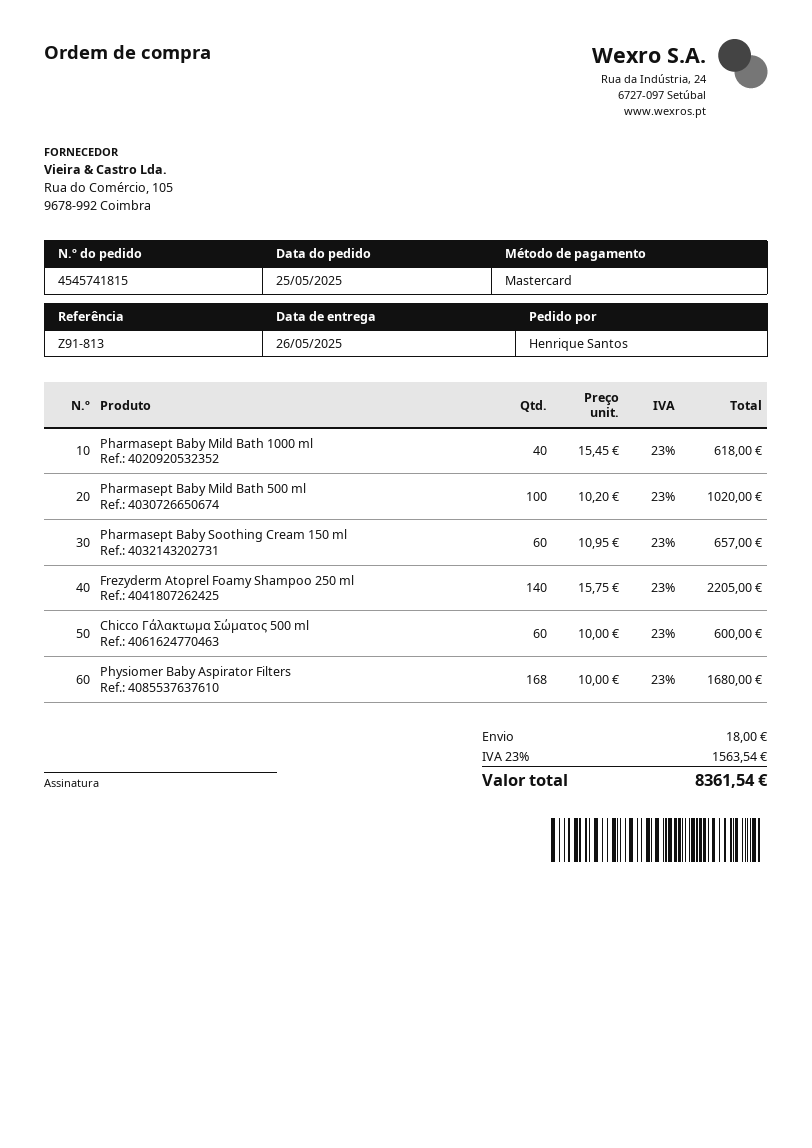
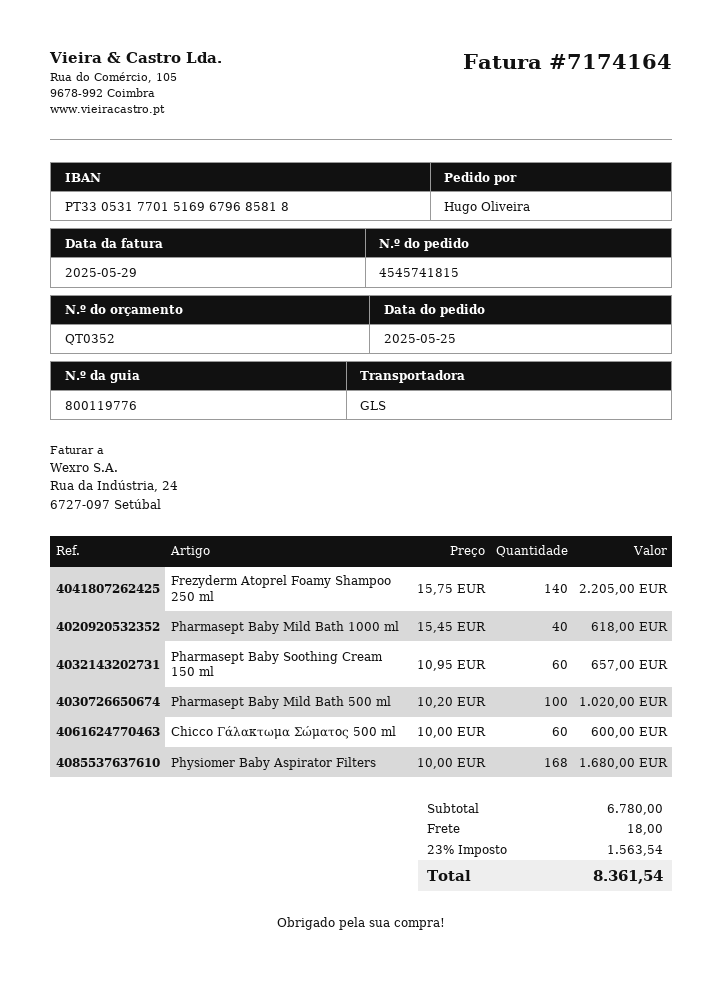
ordered by: Henrique Santos -> Hugo Oliveira

